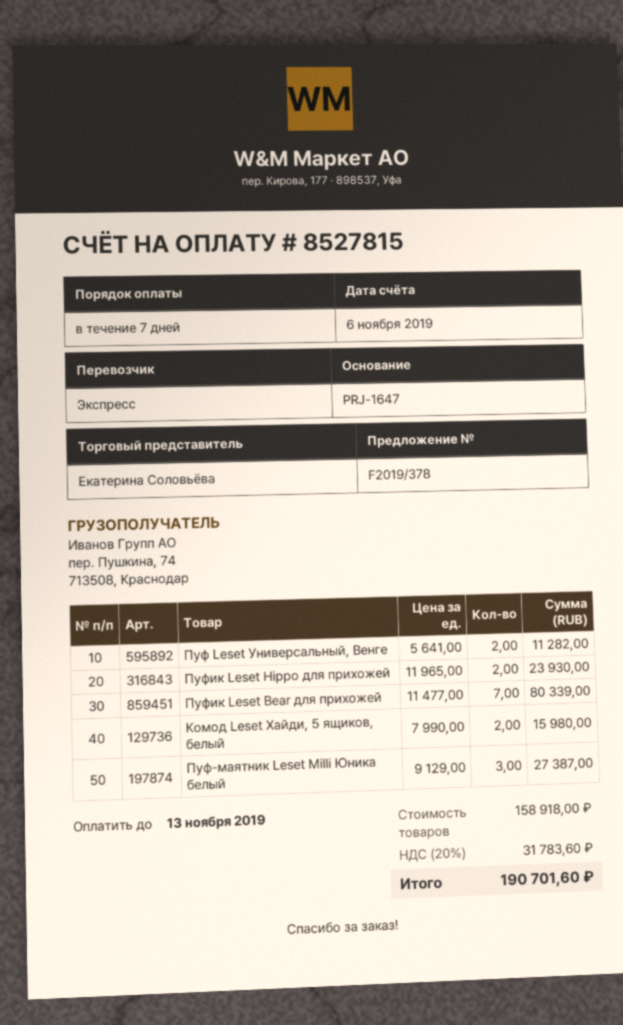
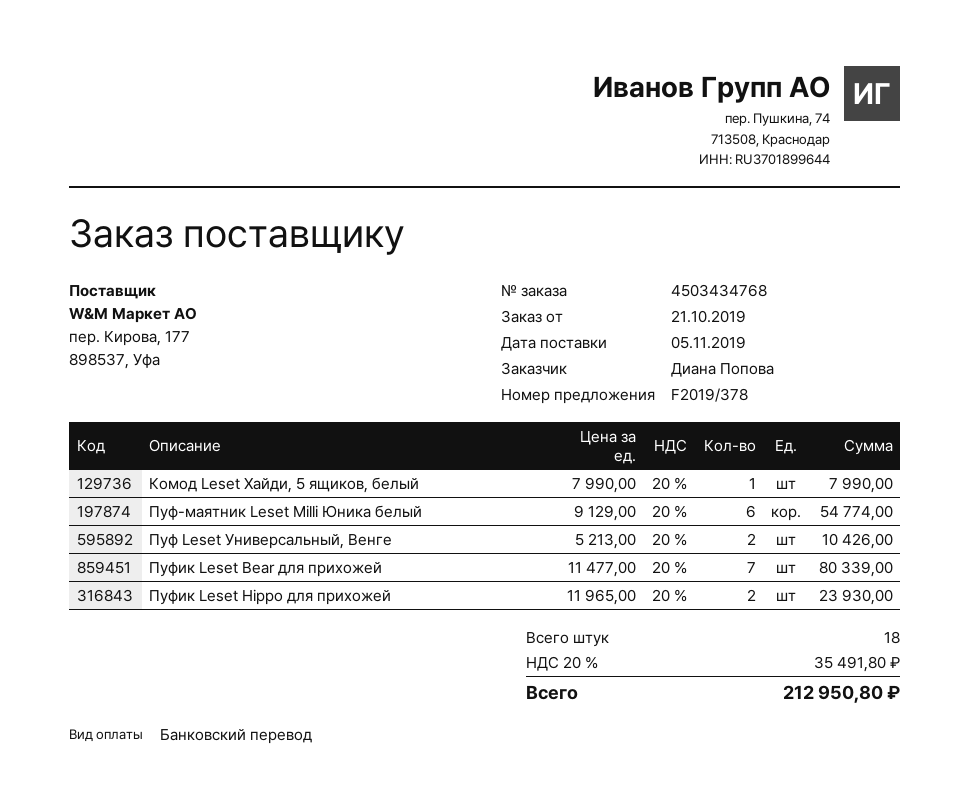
Пуф Leset Универсальный, Венге: 2 x 5641.00 = 11282.00 -> 2 x 5213.00 = 10426.00
Комод Leset Хайди, 5 ящиков, белый: 2 x 7990.00 = 15980.00 -> 1 x 7990.00 = 7990.00
Пуф-маятник Leset Milli Юника белый: 3 x 9129.00 = 27387.00 -> 6 x 9129.00 = 54774.00
tax: 20% = 31783.60 -> 20% = 35491.80
total: 190701.60 -> 212950.80

